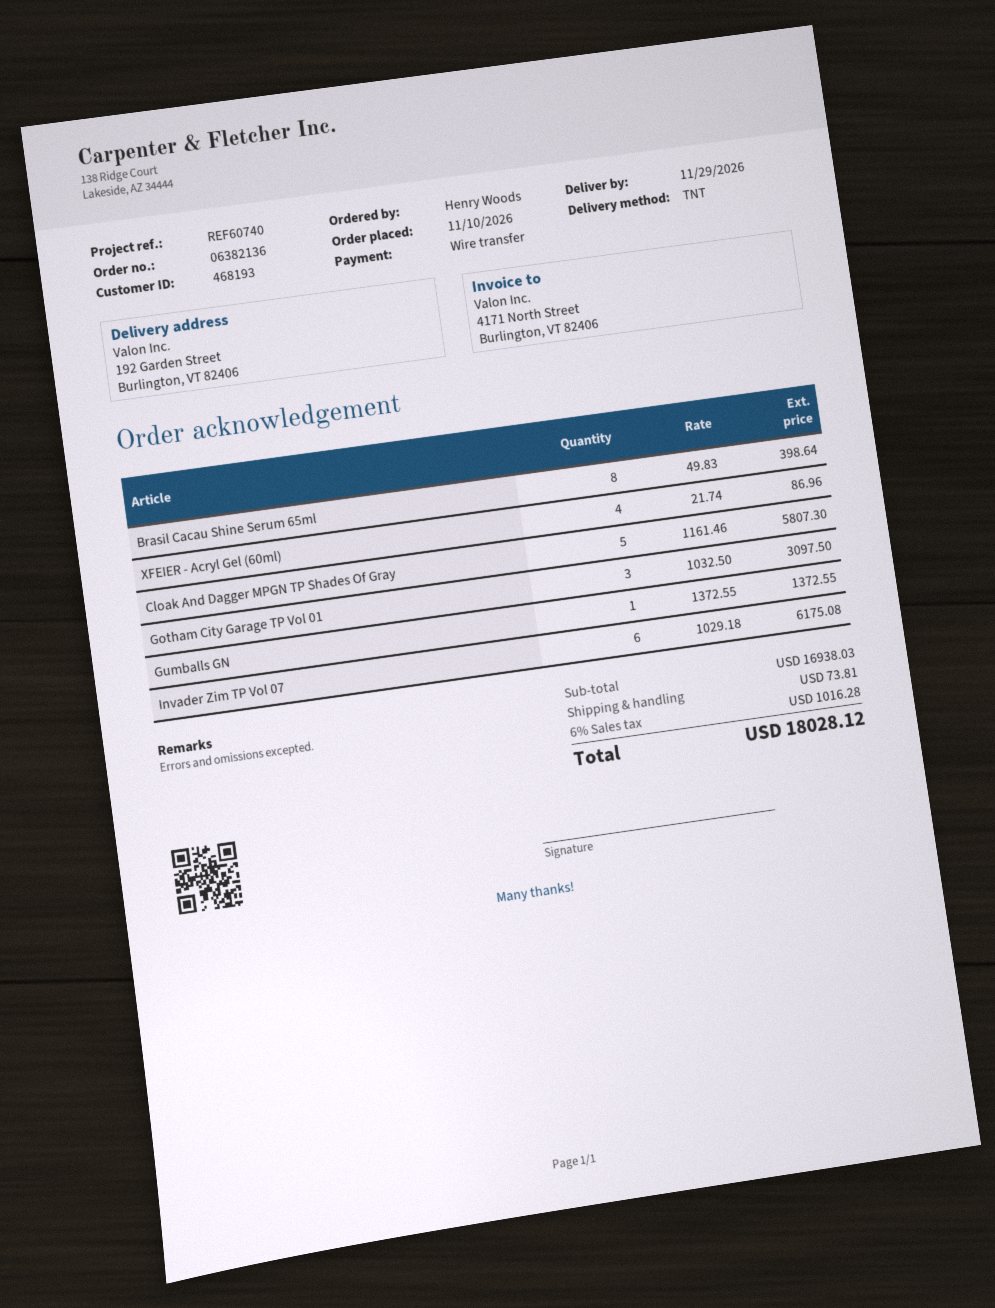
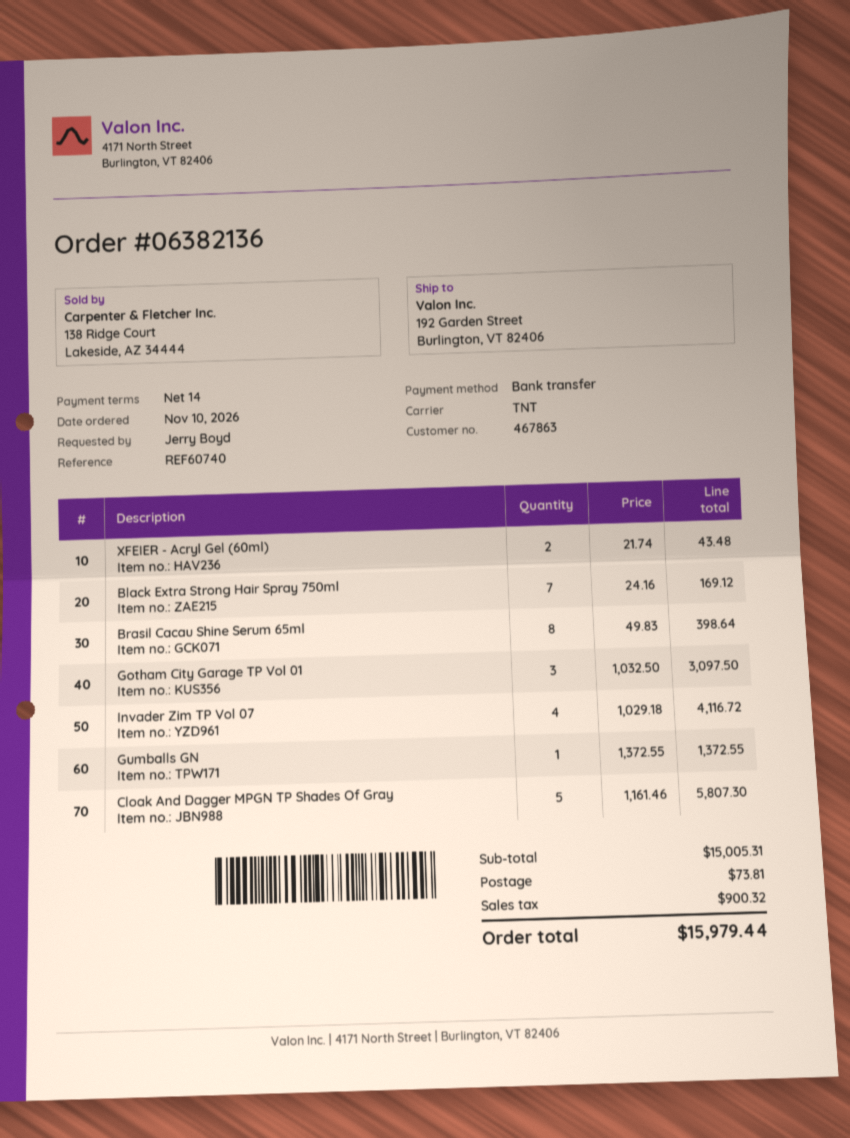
customer number: 468193 -> 467863
ordered by: Henry Woods -> Jerry Boyd
XFEIER - Acryl Gel (60ml): 4 x 21.74 = 86.96 -> 2 x 21.74 = 43.48
Invader Zim TP Vol 07: 6 x 1029.18 = 6175.08 -> 4 x 1029.18 = 4116.72
Black Extra Strong Hair Spray 750ml: none -> 7 x 24.16 = 169.12
subtotal: 16938.03 -> 15005.31
tax: 1016.28 -> 900.32
total: 18028.12 -> 15979.44

